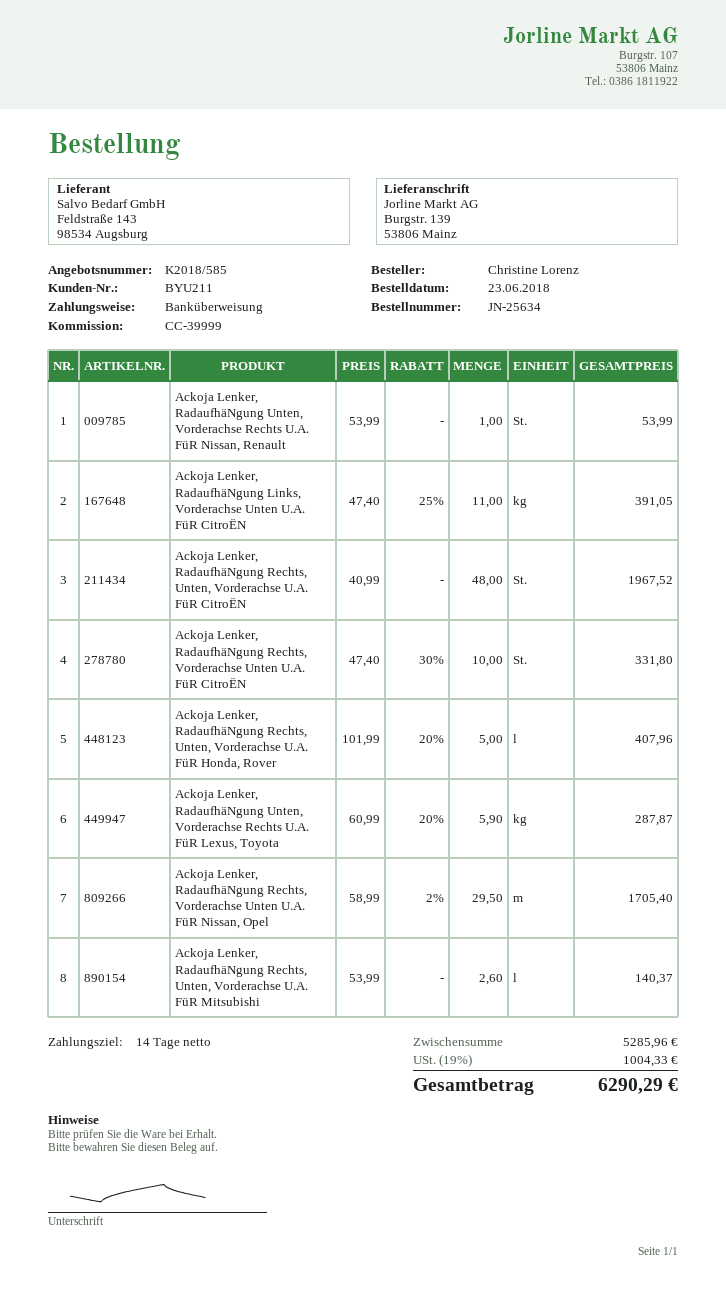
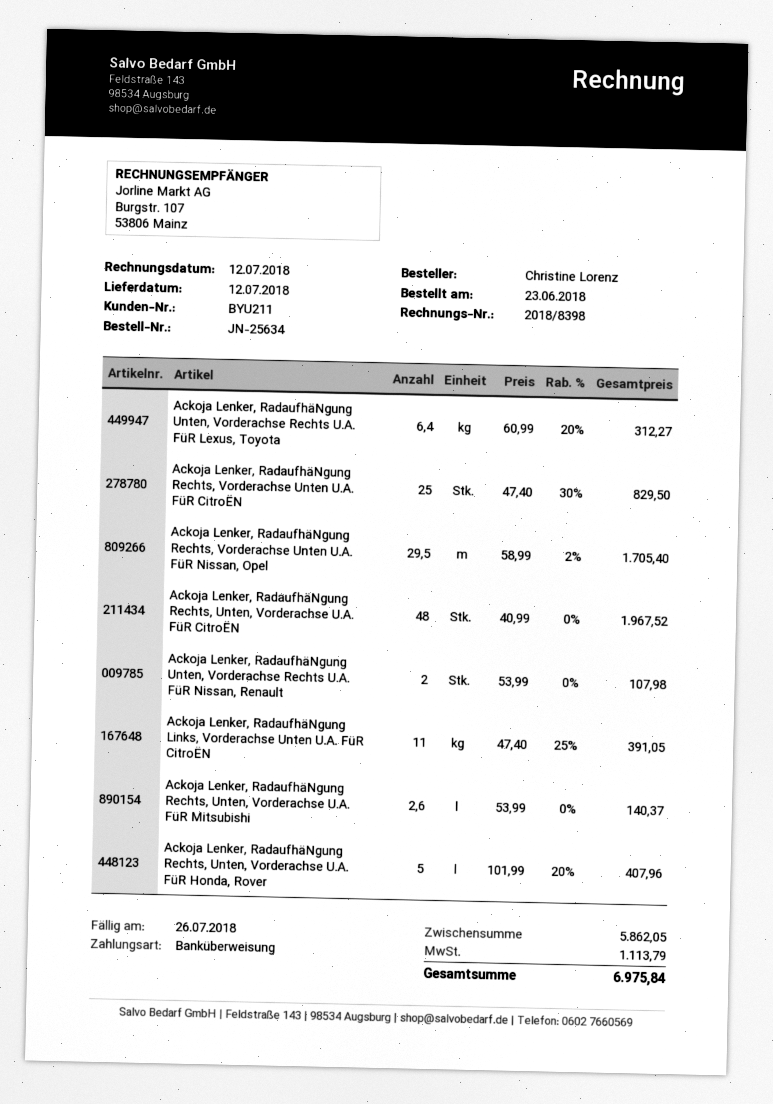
Ackoja Lenker, RadaufhäNgung Unten, Vorderachse Rechts U.A. FüR Nissan, Renault: 1 x 53.99 = 53.99 -> 2 x 53.99 = 107.98
Ackoja Lenker, RadaufhäNgung Rechts, Vorderachse Unten U.A. FüR CitroËN: 10 x 47.40 - 30% = 331.80 -> 25 x 47.40 - 30% = 829.50
Ackoja Lenker, RadaufhäNgung Unten, Vorderachse Rechts U.A. FüR Lexus, Toyota: 5.9 x 60.99 - 20% = 287.87 -> 6.4 x 60.99 - 20% = 312.27
subtotal: 5285.96 -> 5862.05
tax: 1004.33 -> 1113.79
total: 6290.29 -> 6975.84

